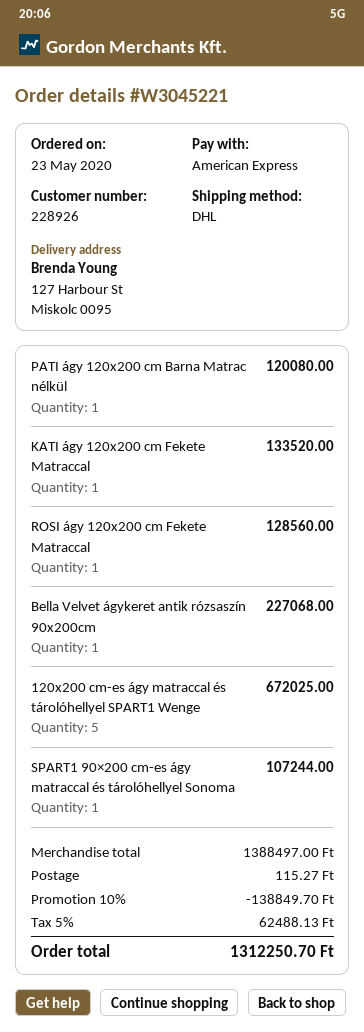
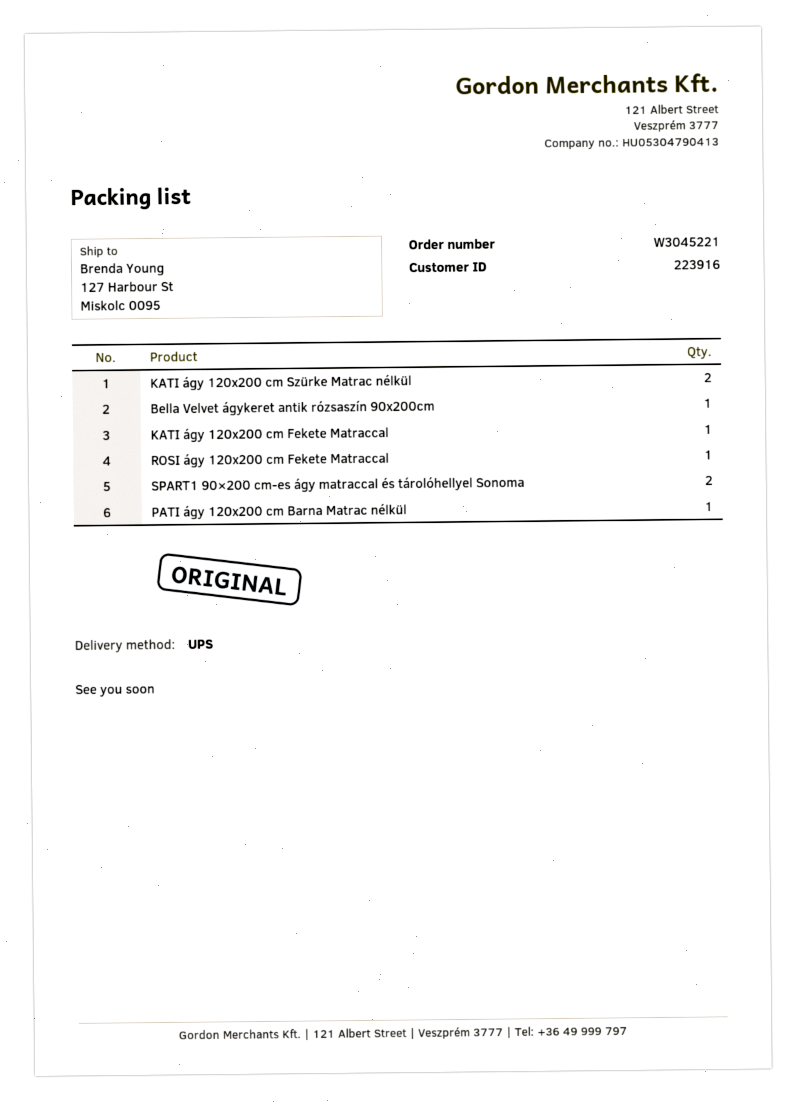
customer number: 228926 -> 223916
shipping method: DHL -> UPS
120x200 cm-es ágy matraccal és tárolóhellyel SPART1 Wenge: 5 -> none
SPART1 90×200 cm-es ágy matraccal és tárolóhellyel Sonoma: 1 -> 2
KATI ágy 120x200 cm Szürke Matrac nélkül: none -> 2

